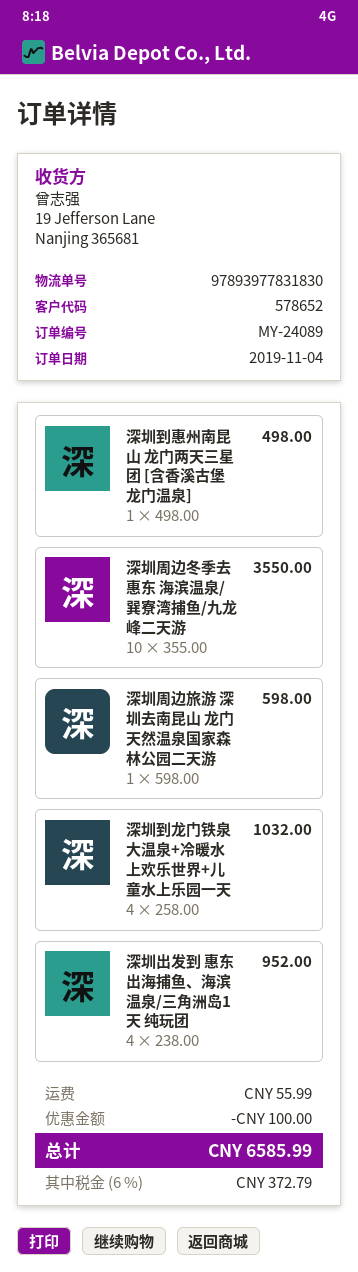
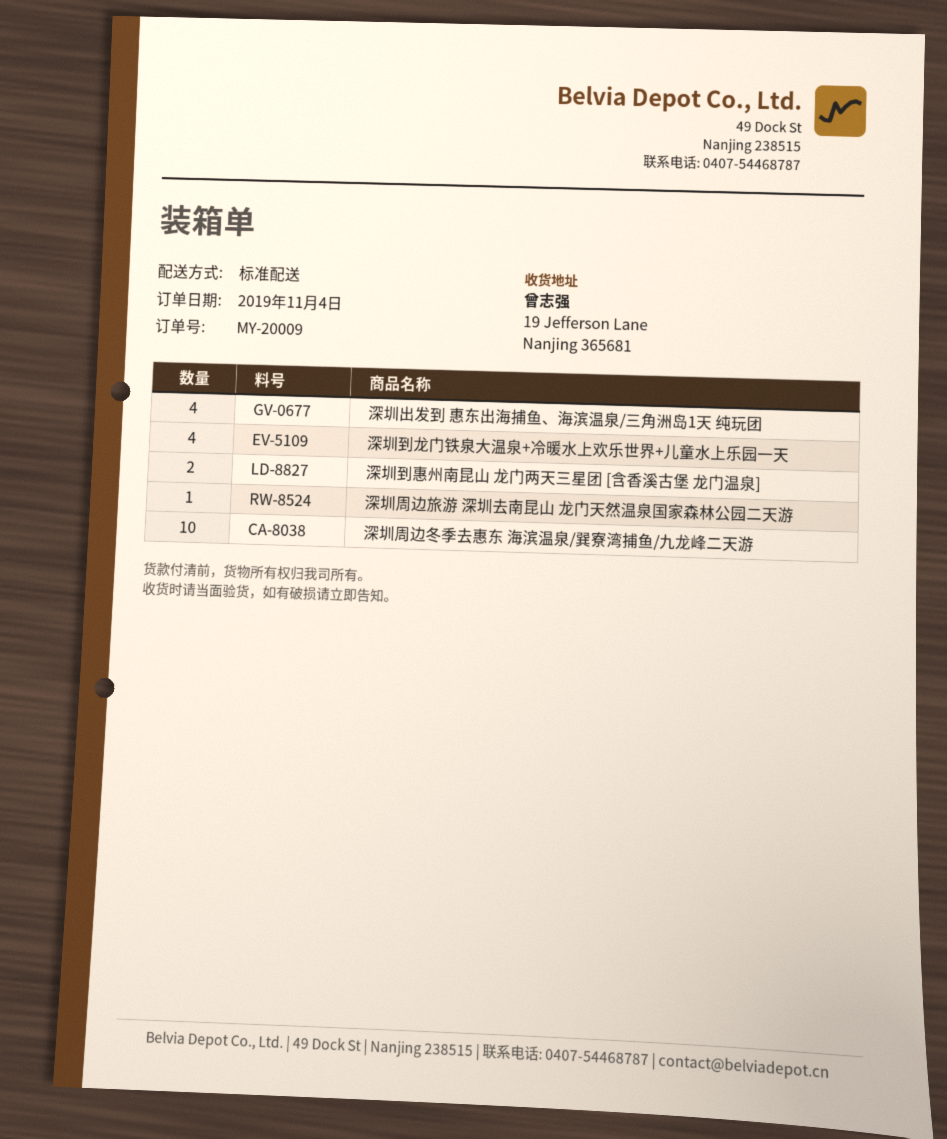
order number: MY-24089 -> MY-20009
深圳到惠州南昆山 龙门两天三星团 [含香溪古堡 龙门温泉]: 1 -> 2

